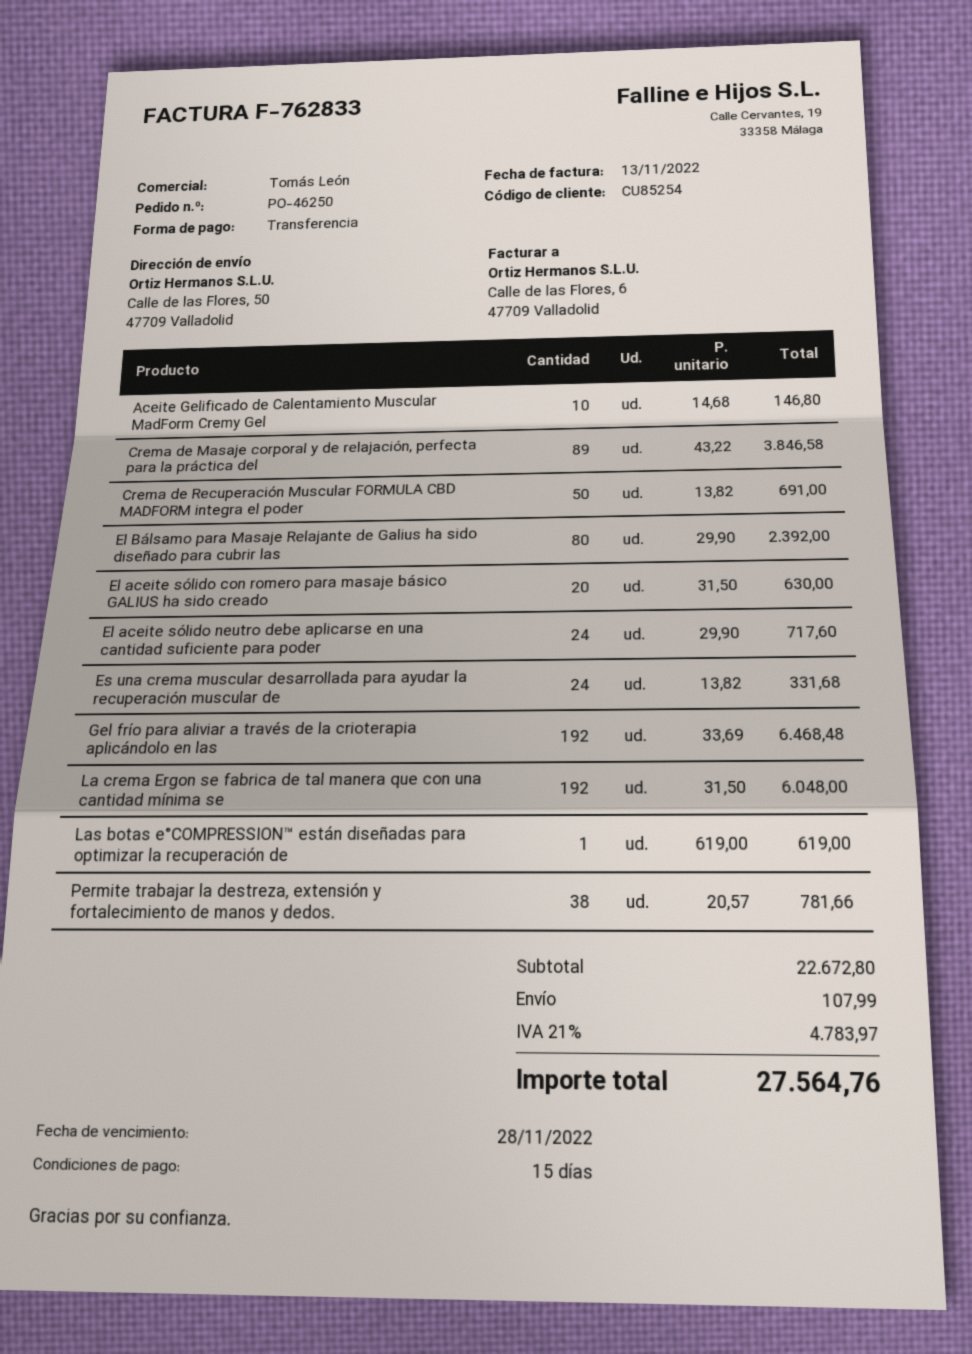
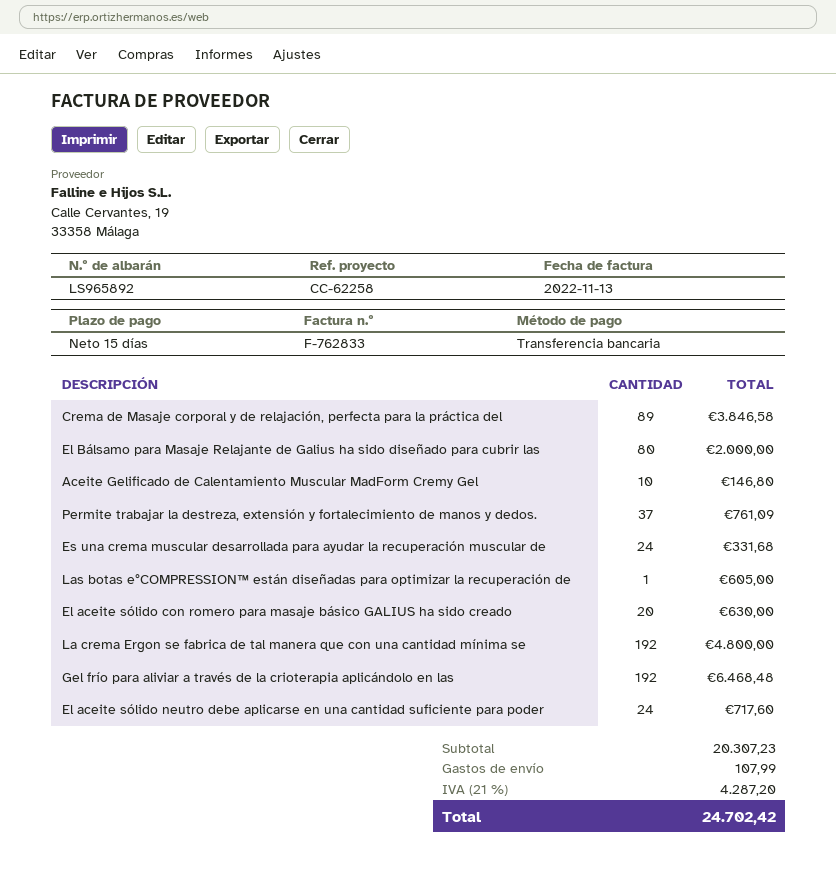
Crema de Recuperación Muscular FORMULA CBD MADFORM integra el poder: 50 for 691.00 -> none
El Bálsamo para Masaje Relajante de Galius ha sido diseñado para cubrir las: 80 for 2392.00 -> 80 for 2000.00
La crema Ergon se fabrica de tal manera que con una cantidad mínima se: 192 for 6048.00 -> 192 for 4800.00
Las botas e°COMPRESSION™ están diseñadas para optimizar la recuperación de: 1 for 619.00 -> 1 for 605.00
Permite trabajar la destreza, extensión y fortalecimiento de manos y dedos.: 38 for 781.66 -> 37 for 761.09
subtotal: 22672.80 -> 20307.23
tax: 21% = 4783.97 -> 21% = 4287.20
total: 27564.76 -> 24702.42

